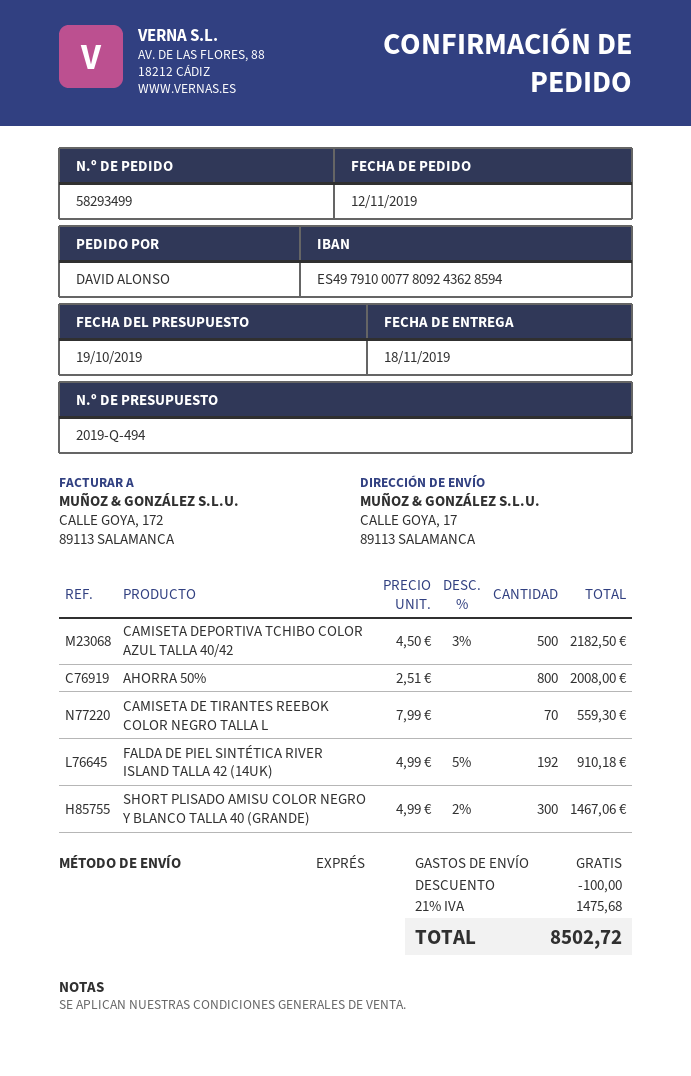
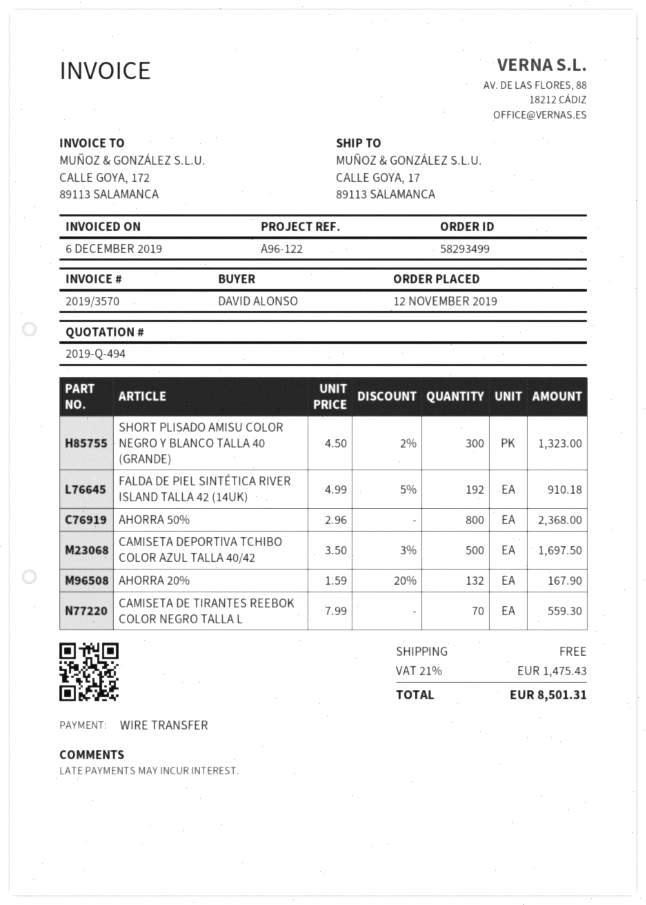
CAMISETA DEPORTIVA TCHIBO COLOR AZUL TALLA 40/42: 500 x 4.50 - 3% = 2182.50 -> 500 x 3.50 - 3% = 1697.50
AHORRA 50%: 800 x 2.51 = 2008.00 -> 800 x 2.96 = 2368.00
SHORT PLISADO AMISU COLOR NEGRO Y BLANCO TALLA 40 (GRANDE): 300 x 4.99 - 2% = 1467.06 -> 300 x 4.50 - 2% = 1323.00
AHORRA 20%: none -> 132 x 1.59 - 20% = 167.90
discount: 100.00 -> none
tax: 21% = 1475.68 -> 21% = 1475.43
total: 8502.72 -> 8501.31

